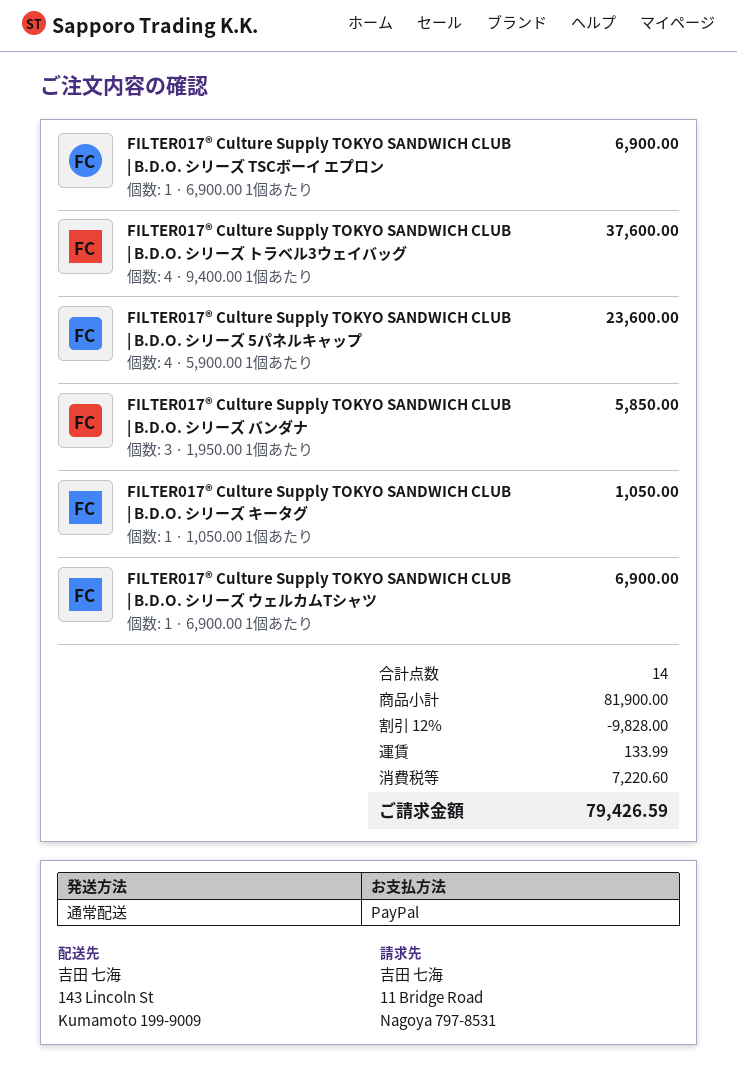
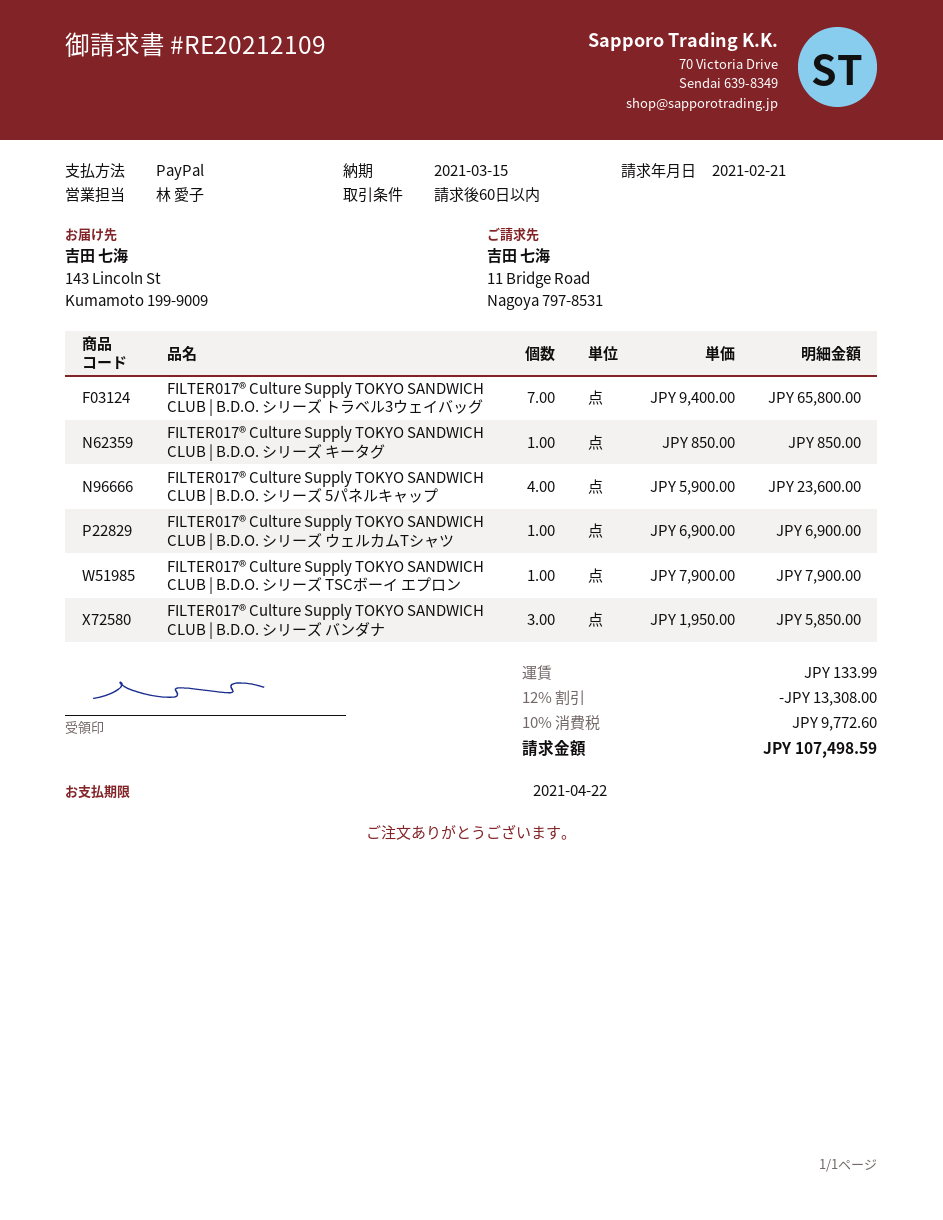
FILTER017® Culture Supply TOKYO SANDWICH CLUB | B.D.O. シリーズ TSCボーイ エプロン: 1 x 6900.00 = 6900.00 -> 1 x 7900.00 = 7900.00
FILTER017® Culture Supply TOKYO SANDWICH CLUB | B.D.O. シリーズ トラベル3ウェイバッグ: 4 x 9400.00 = 37600.00 -> 7 x 9400.00 = 65800.00
FILTER017® Culture Supply TOKYO SANDWICH CLUB | B.D.O. シリーズ キータグ: 1 x 1050.00 = 1050.00 -> 1 x 850.00 = 850.00
discount: 12% = 9828.00 -> 12% = 13308.00
tax: 7220.60 -> 9772.60
total: 79426.59 -> 107498.59

